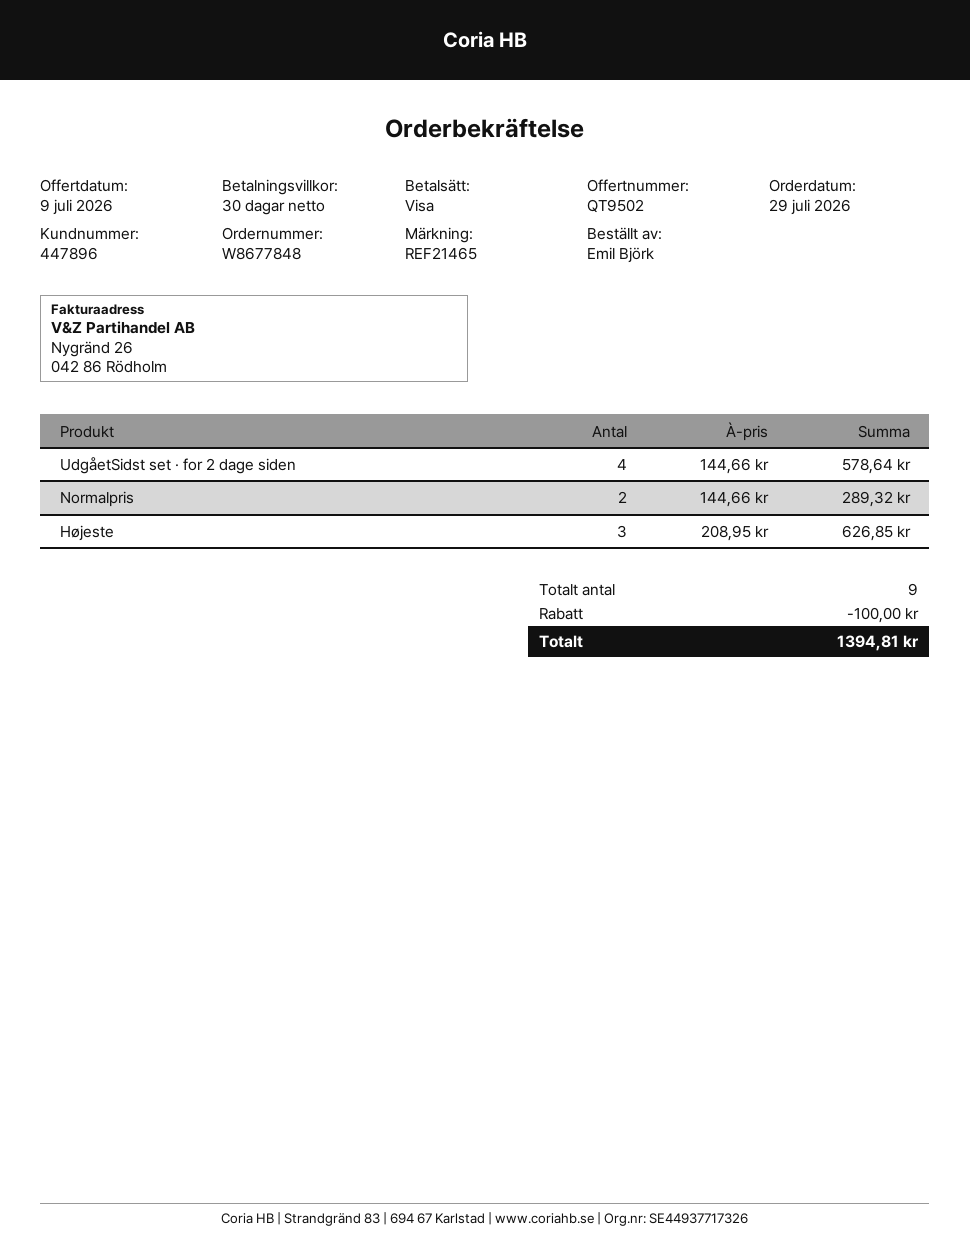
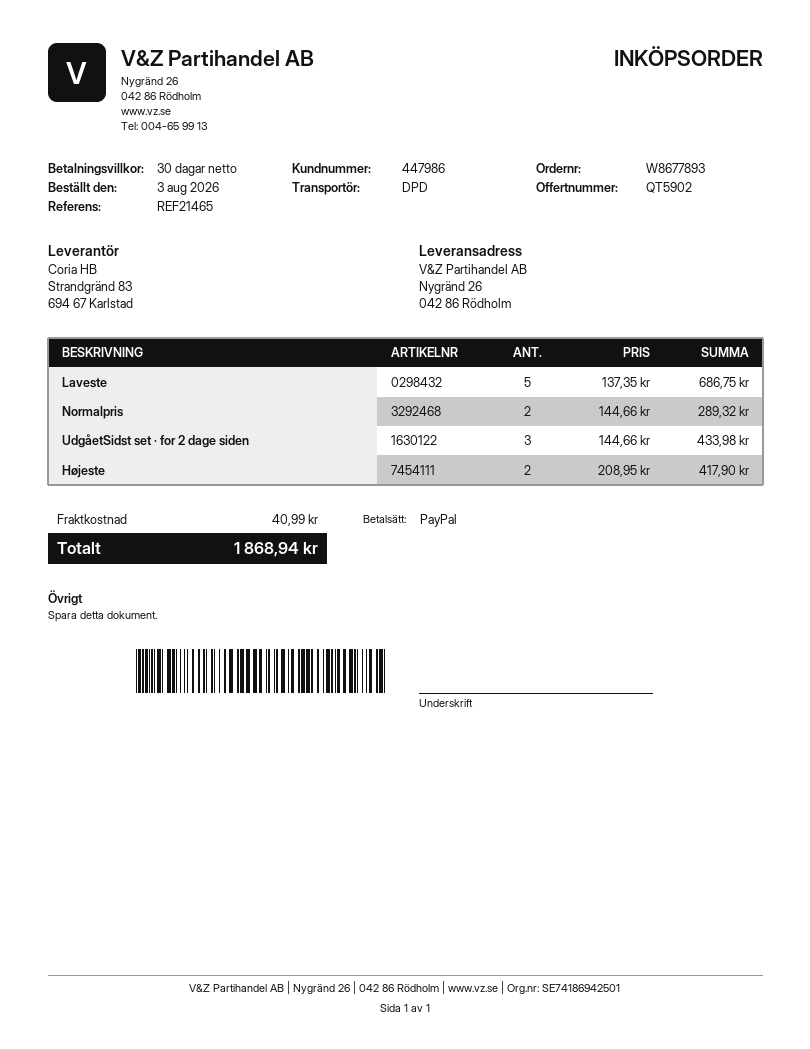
quote number: QT9502 -> QT5902
order number: W8677848 -> W8677893
order date: 2026-07-29 -> 2026-08-03
customer number: 447896 -> 447986
payment method: Visa -> PayPal
UdgåetSidst set · for 2 dage siden: 4 x 144.66 = 578.64 -> 3 x 144.66 = 433.98
Højeste: 3 x 208.95 = 626.85 -> 2 x 208.95 = 417.90
Laveste: none -> 5 x 137.35 = 686.75
discount: 100.00 -> none
shipping: none -> 40.99
total: 1394.81 -> 1868.94

